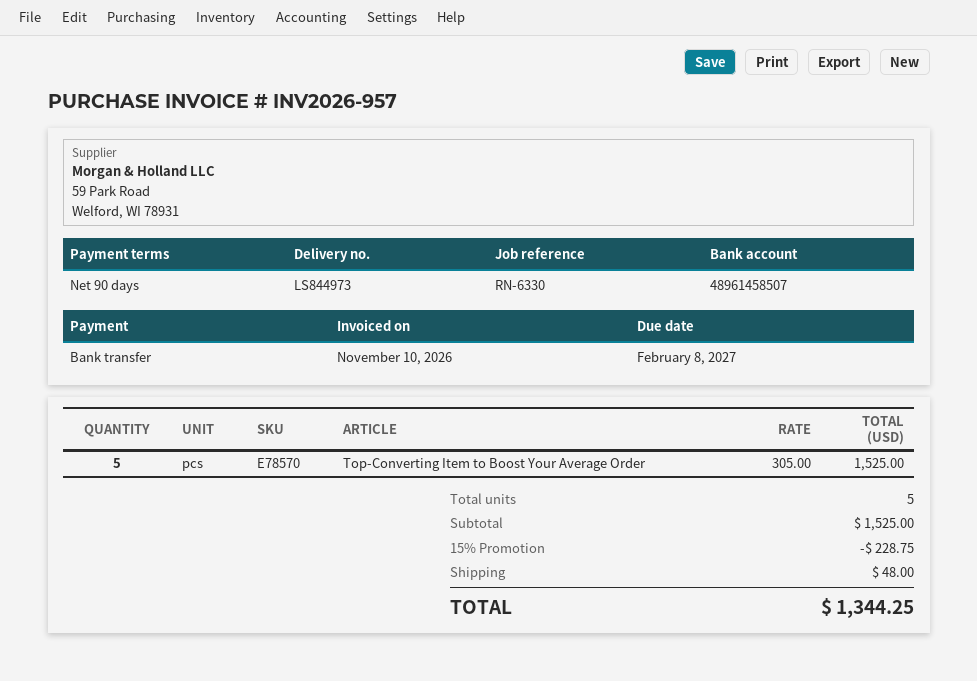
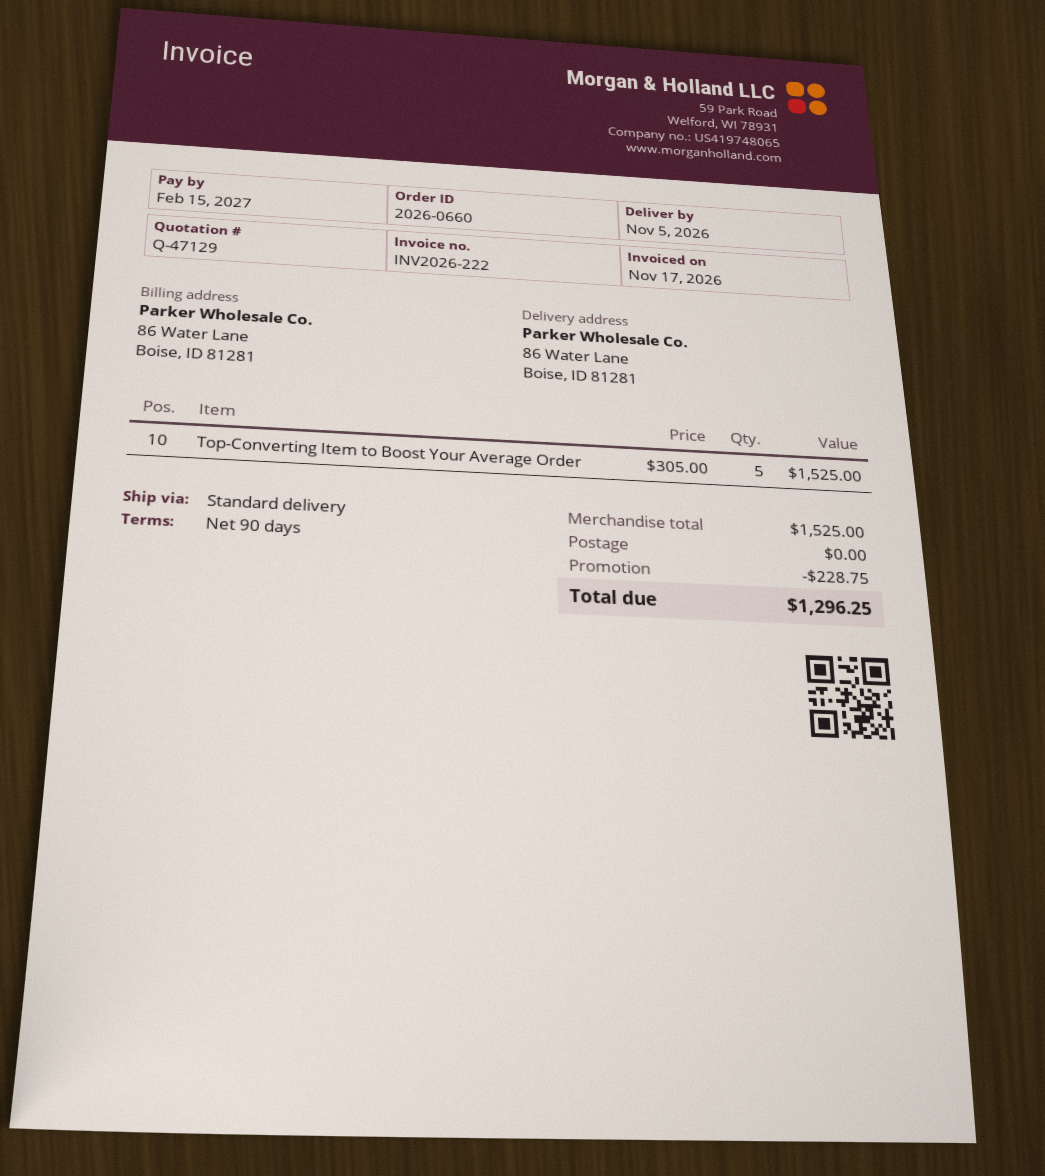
invoice number: INV2026-957 -> INV2026-222
invoice date: 2026-11-10 -> 2026-11-17
due date: 2027-02-08 -> 2027-02-15
shipping: 48.00 -> 0.00
total: 1344.25 -> 1296.25

